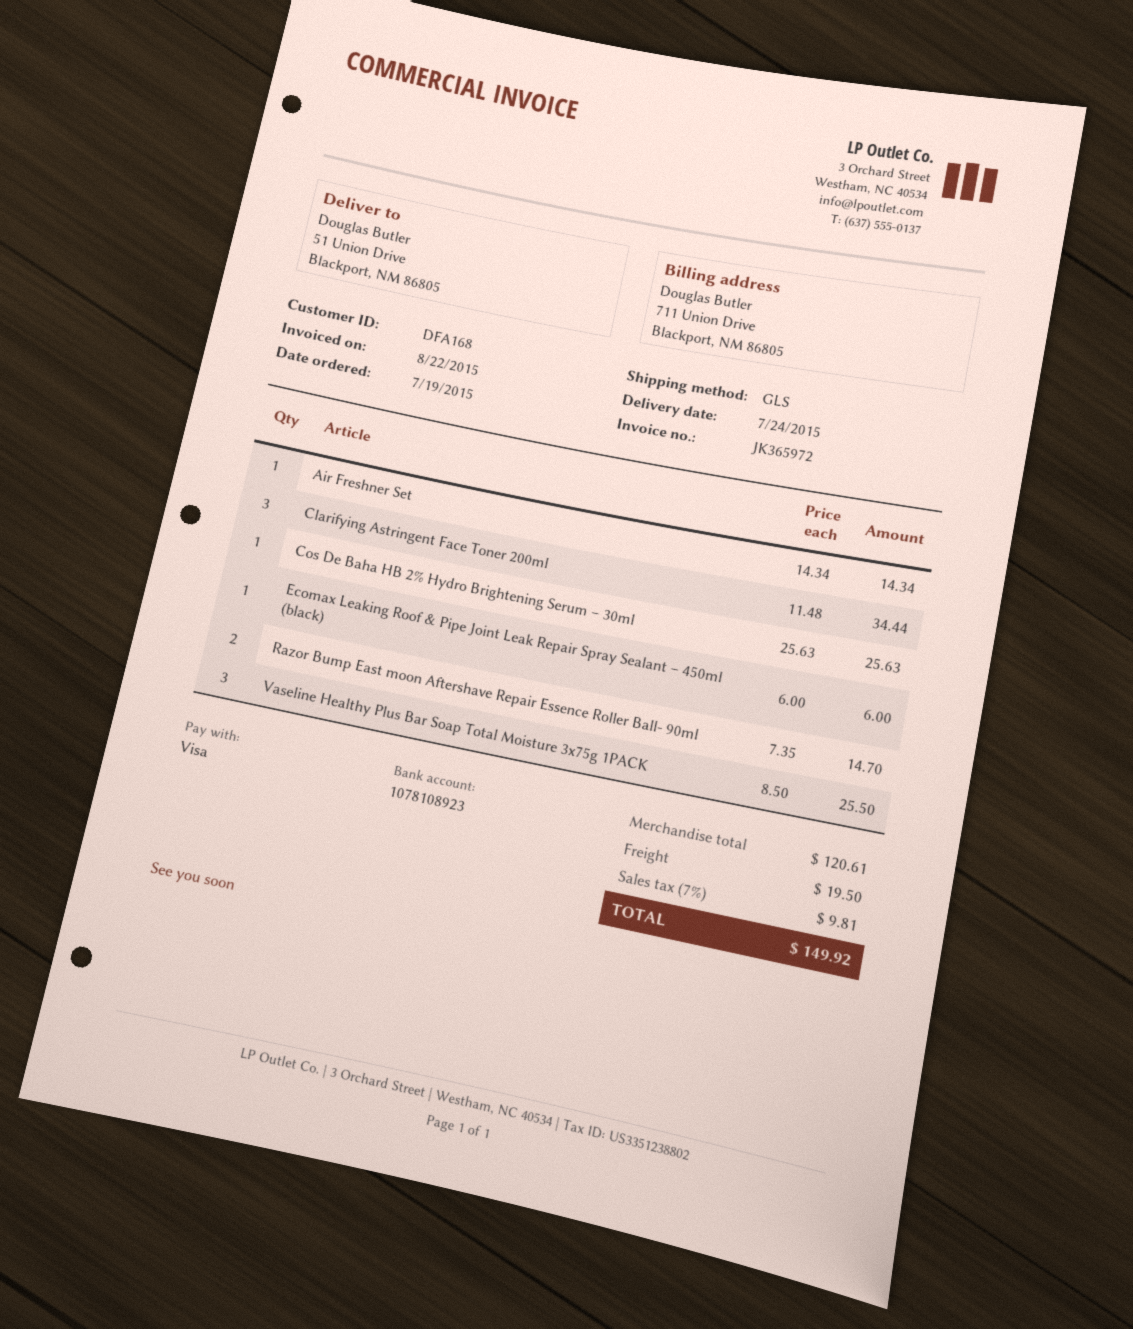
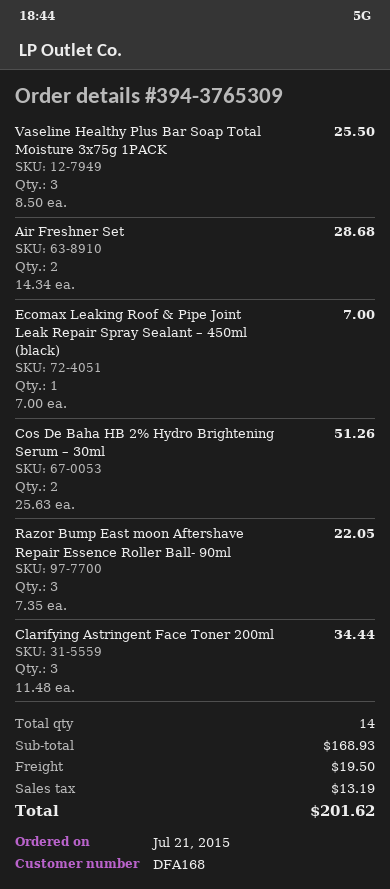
order date: 2015-07-19 -> 2015-07-21
Air Freshner Set: 1 x 14.34 = 14.34 -> 2 x 14.34 = 28.68
Cos De Baha HB 2% Hydro Brightening Serum – 30ml: 1 x 25.63 = 25.63 -> 2 x 25.63 = 51.26
Ecomax Leaking Roof & Pipe Joint Leak Repair Spray Sealant – 450ml (black): 1 x 6.00 = 6.00 -> 1 x 7.00 = 7.00
Razor Bump East moon Aftershave Repair Essence Roller Ball- 90ml: 2 x 7.35 = 14.70 -> 3 x 7.35 = 22.05
subtotal: 120.61 -> 168.93
tax: 9.81 -> 13.19
total: 149.92 -> 201.62

